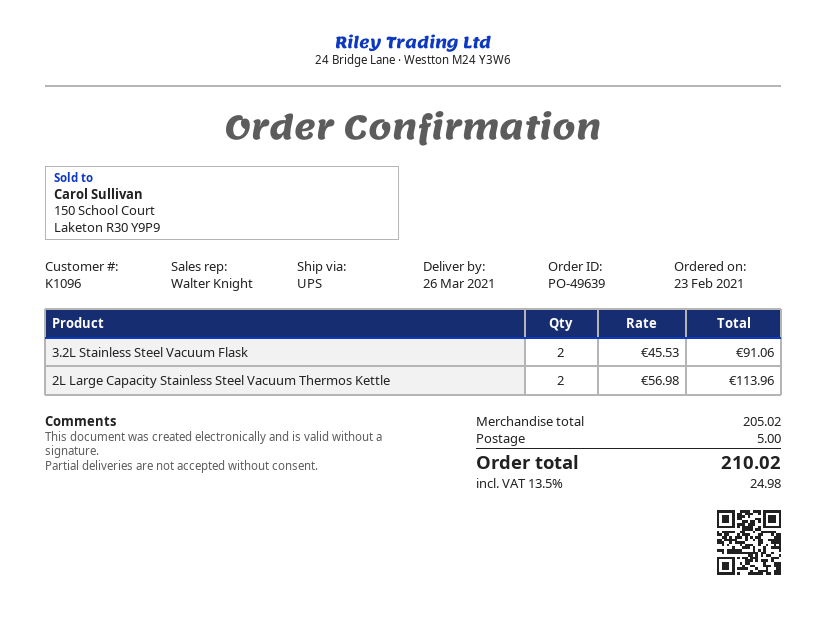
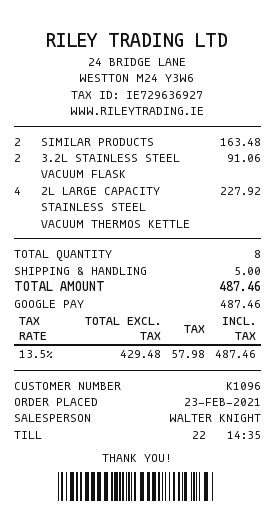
2L Large Capacity Stainless Steel Vacuum Thermos Kettle: 2 for 113.96 -> 4 for 227.92
SIMILAR PRODUCTS: none -> 2 for 163.48
tax: 13.5% = 24.98 -> 13.5% = 57.98
total: 210.02 -> 487.46

